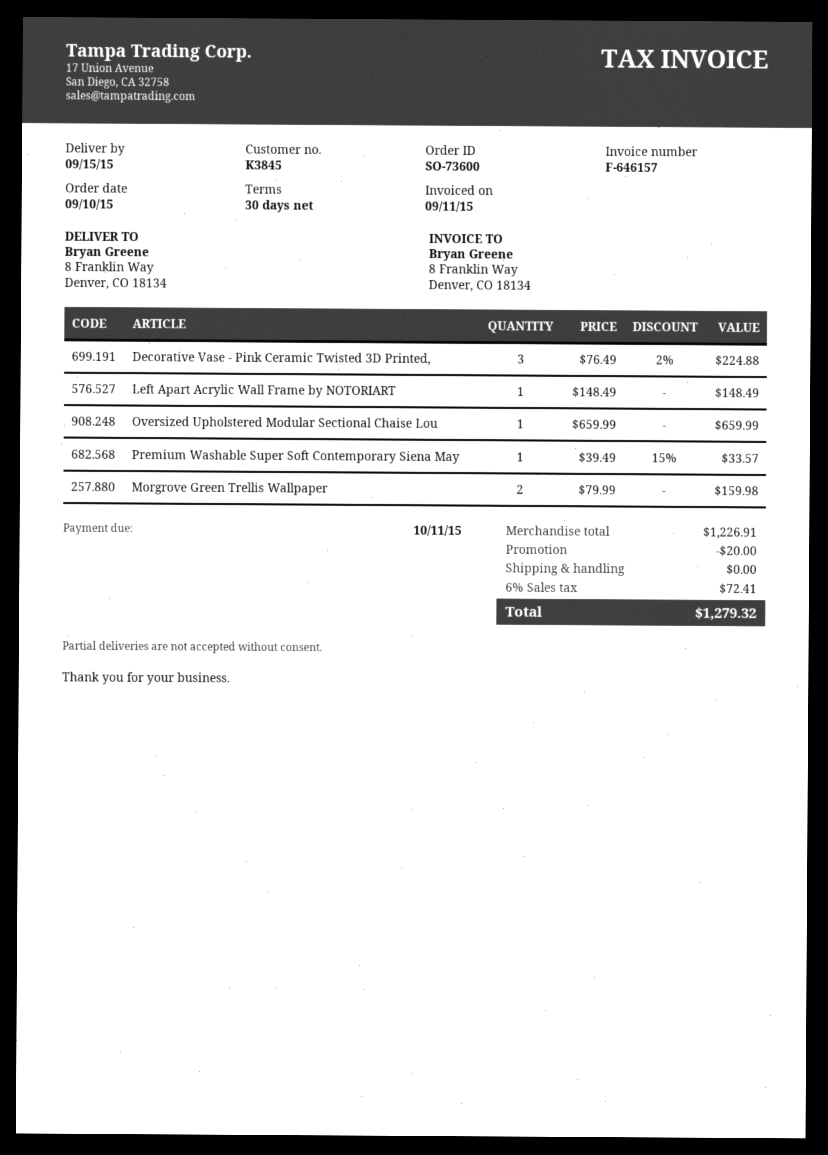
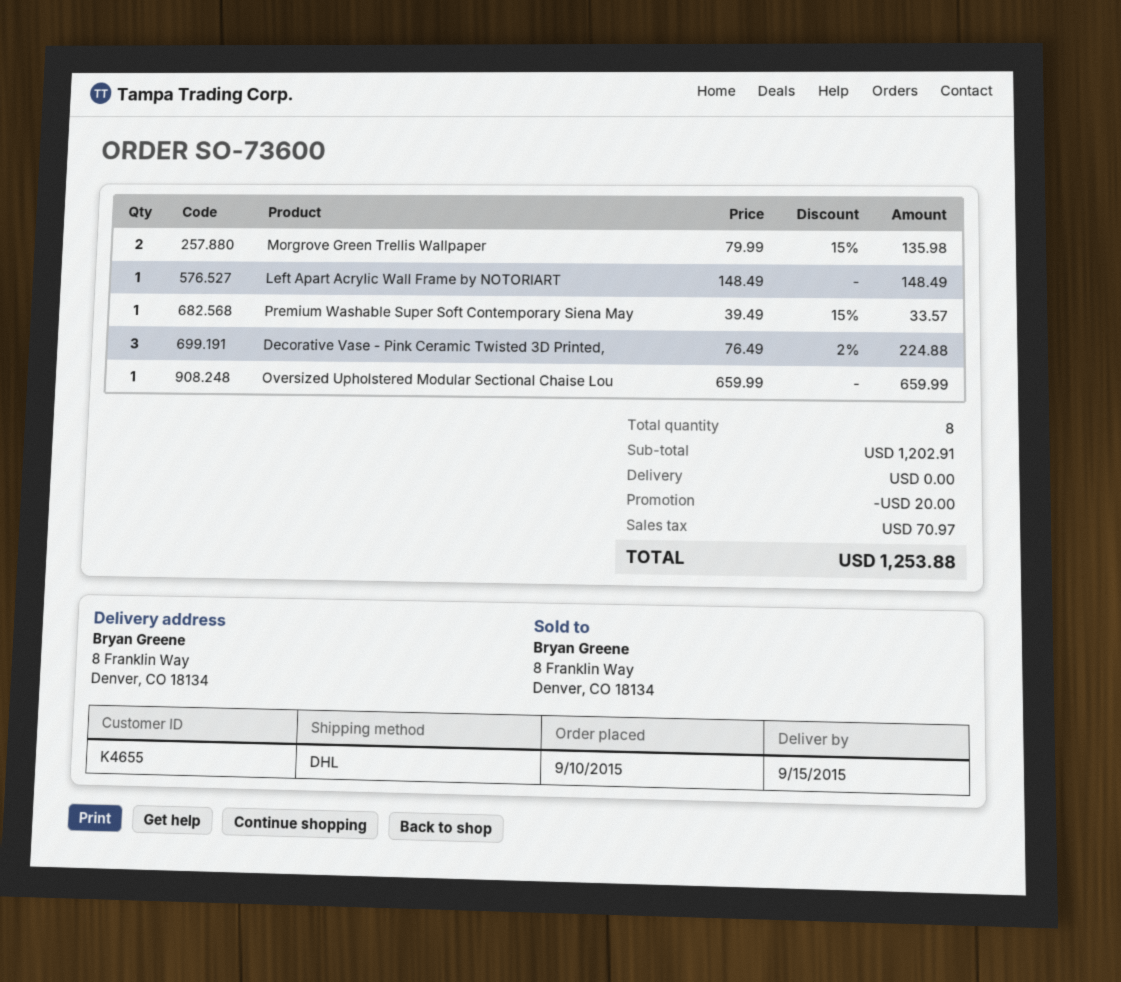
customer number: K3845 -> K4655
Morgrove Green Trellis Wallpaper: 2 x 79.99 = 159.98 -> 2 x 79.99 - 15% = 135.98
subtotal: 1226.91 -> 1202.91
tax: 72.41 -> 70.97
total: 1279.32 -> 1253.88

